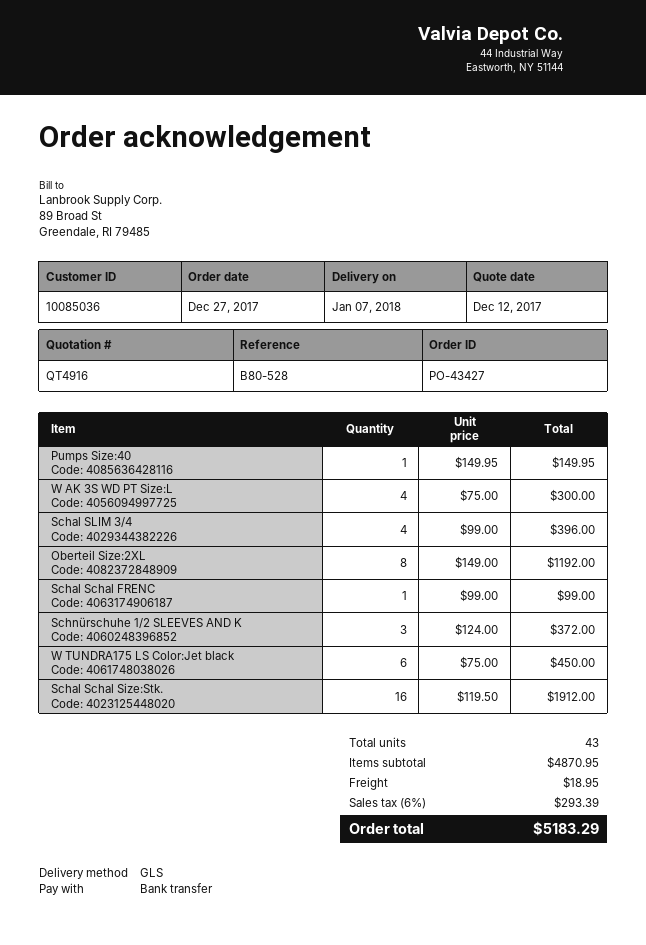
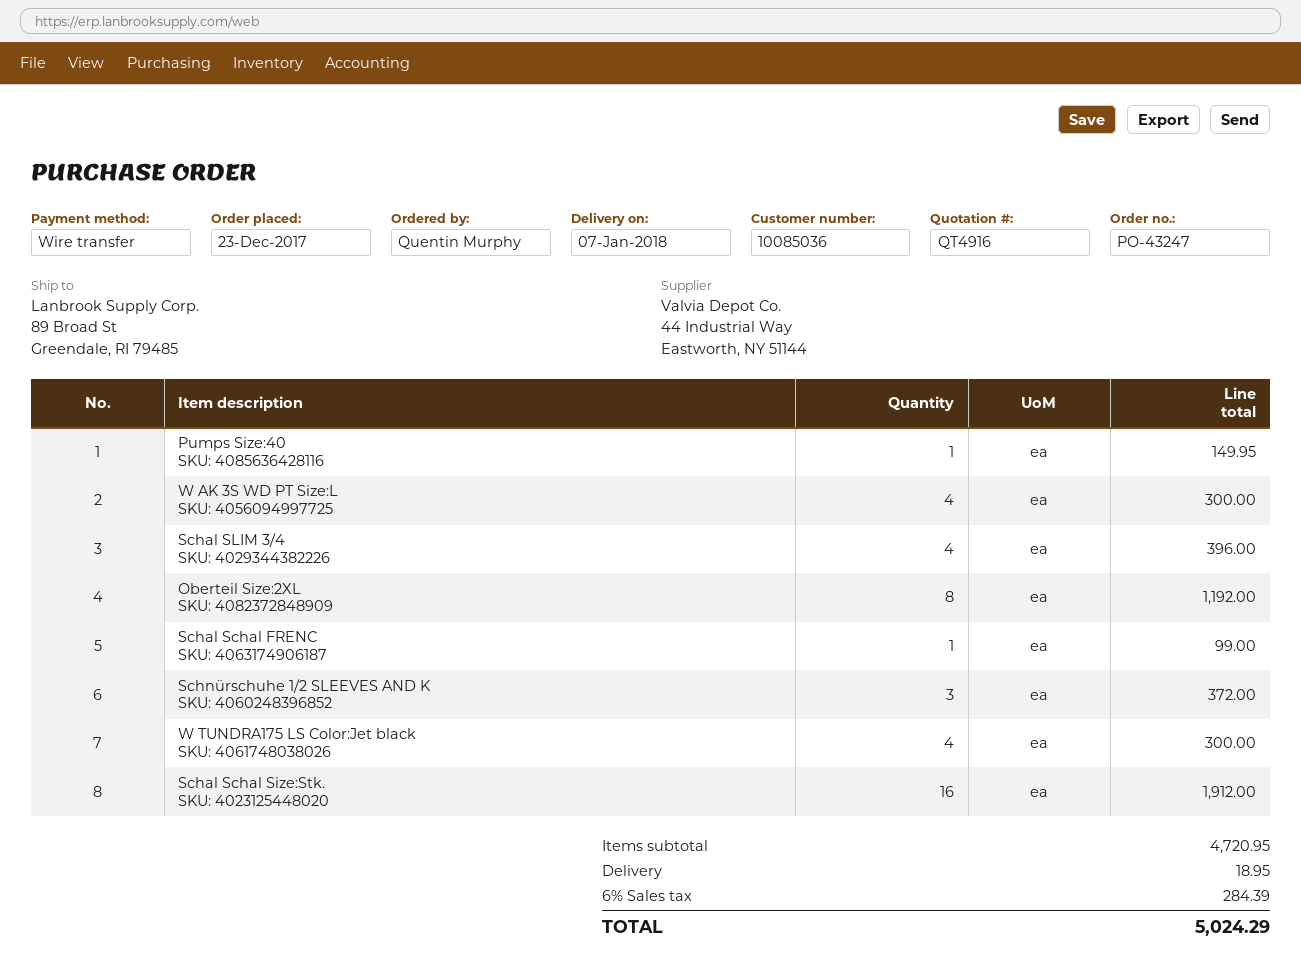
order number: PO-43427 -> PO-43247
order date: 2017-12-27 -> 2017-12-23
W TUNDRA175 LS Color:Jet black: 6 for 450.00 -> 4 for 300.00
subtotal: 4870.95 -> 4720.95
tax: 6% = 293.39 -> 6% = 284.39
total: 5183.29 -> 5024.29

